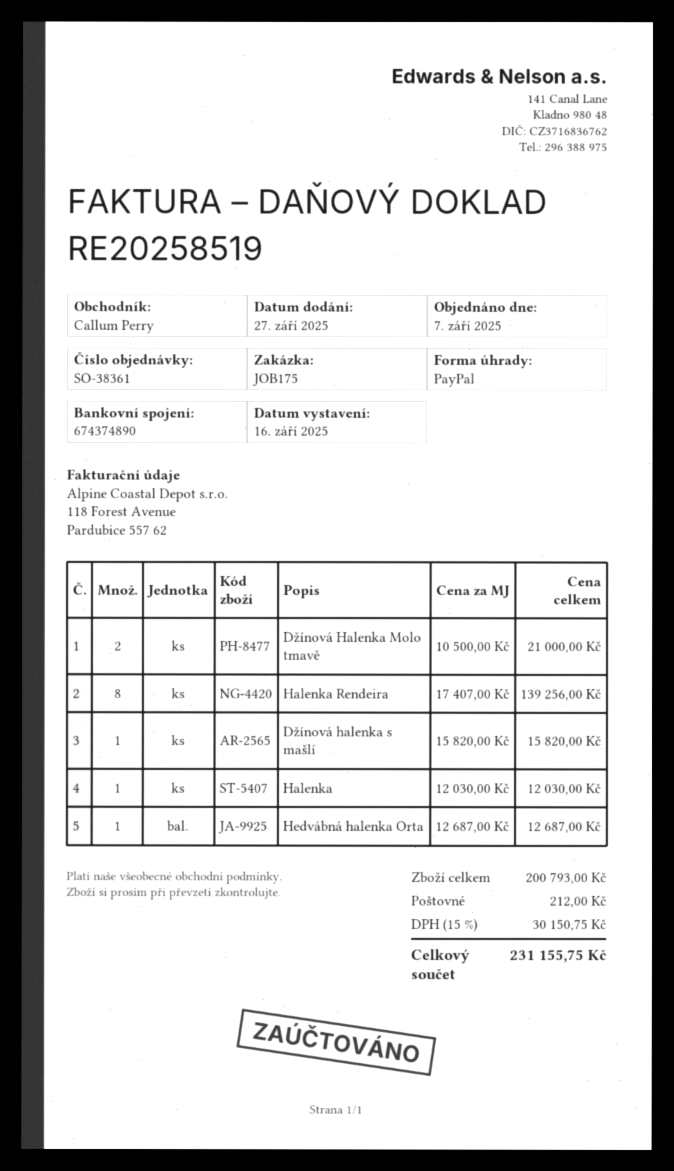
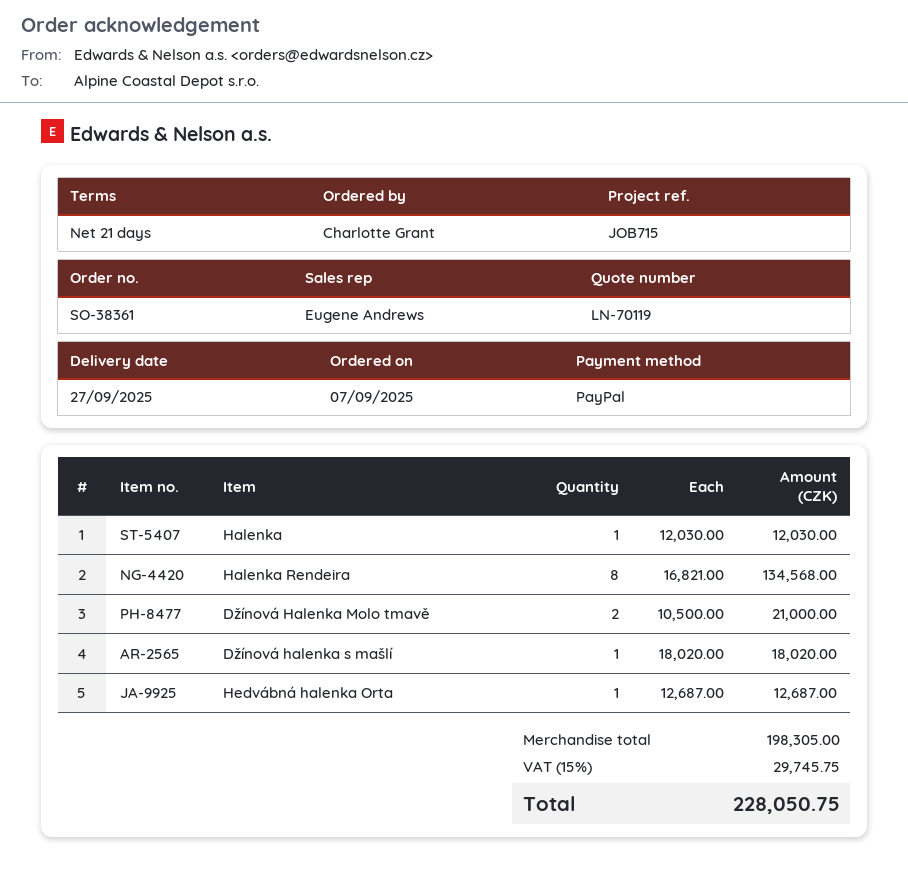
reference: JOB175 -> JOB715
sales rep: Callum Perry -> Eugene Andrews
Halenka Rendeira: 8 x 17407.00 = 139256.00 -> 8 x 16821.00 = 134568.00
Džínová halenka s mašlí: 1 x 15820.00 = 15820.00 -> 1 x 18020.00 = 18020.00
subtotal: 200793.00 -> 198305.00
shipping: 212.00 -> none
tax: 15% = 30150.75 -> 15% = 29745.75
total: 231155.75 -> 228050.75

